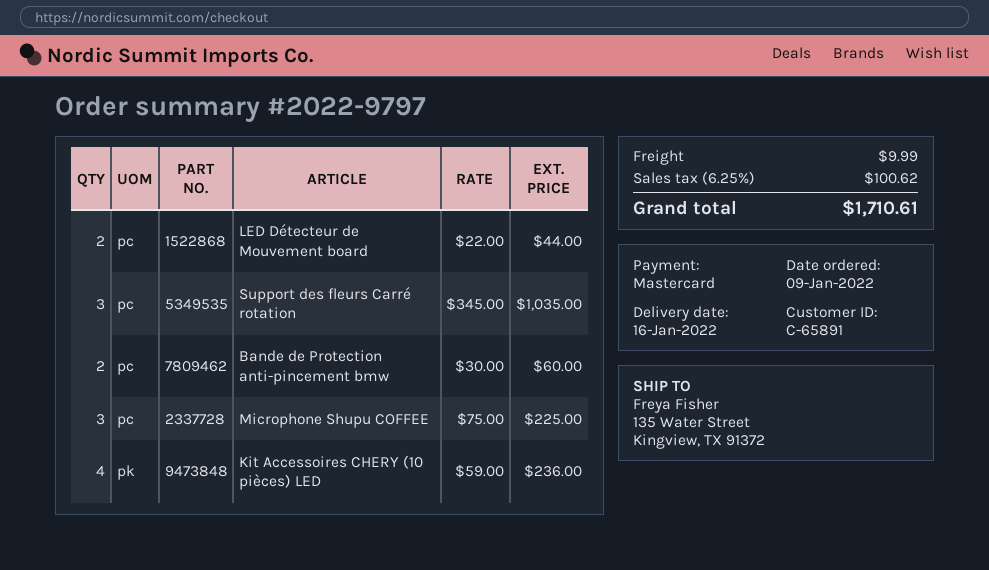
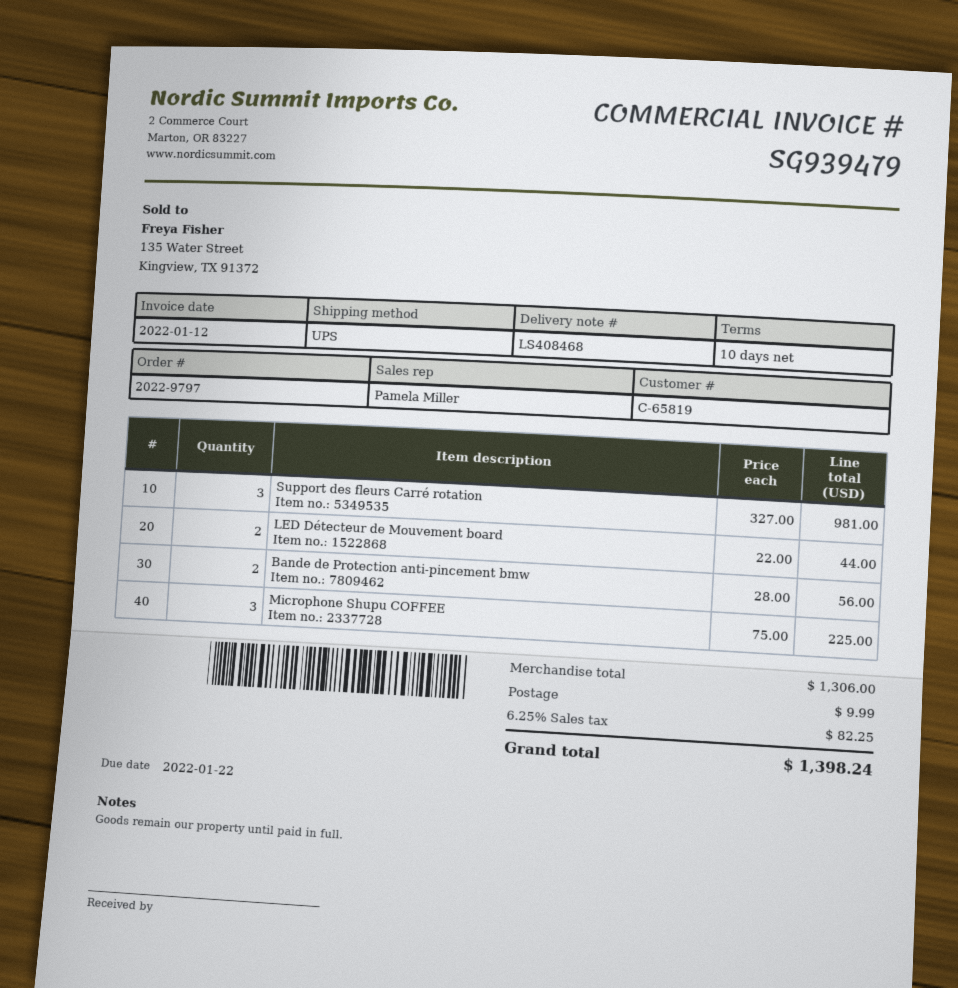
customer number: C-65891 -> C-65819
Support des fleurs Carré rotation: 3 x 345.00 = 1035.00 -> 3 x 327.00 = 981.00
Bande de Protection anti-pincement bmw: 2 x 30.00 = 60.00 -> 2 x 28.00 = 56.00
Kit Accessoires CHERY (10 pièces) LED: 4 x 59.00 = 236.00 -> none
tax: 6.25% = 100.62 -> 6.25% = 82.25
total: 1710.61 -> 1398.24

